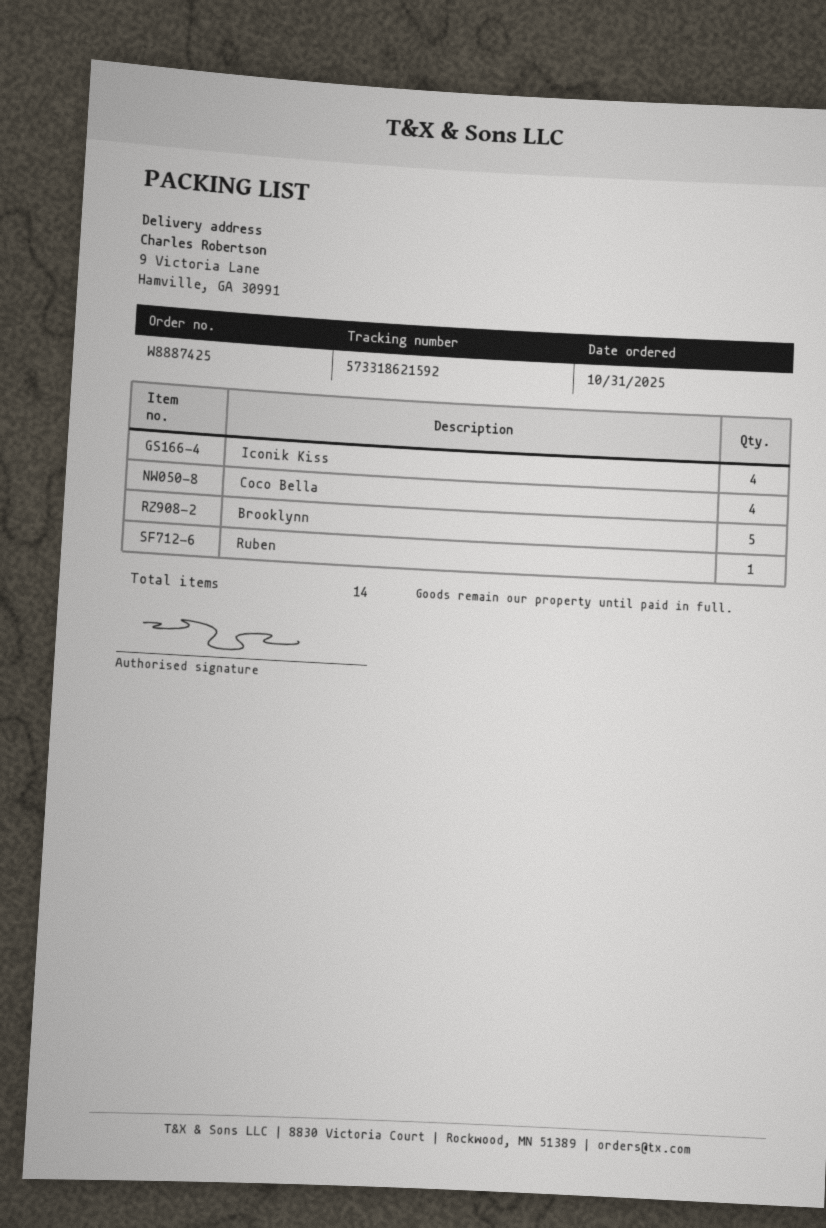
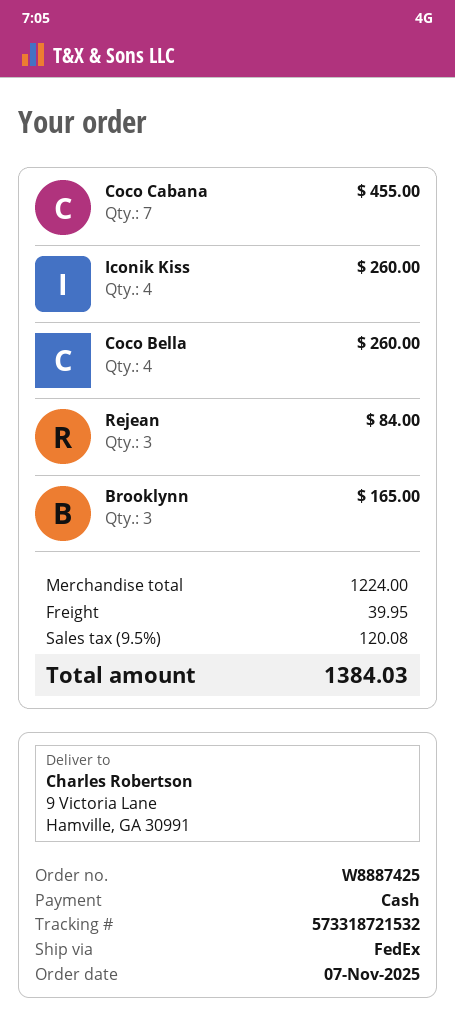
order date: 2025-10-31 -> 2025-11-07
tracking number: 573318621592 -> 573318721532
Brooklynn: 5 -> 3
Ruben: 1 -> none
Coco Cabana: none -> 7
Rejean: none -> 3

